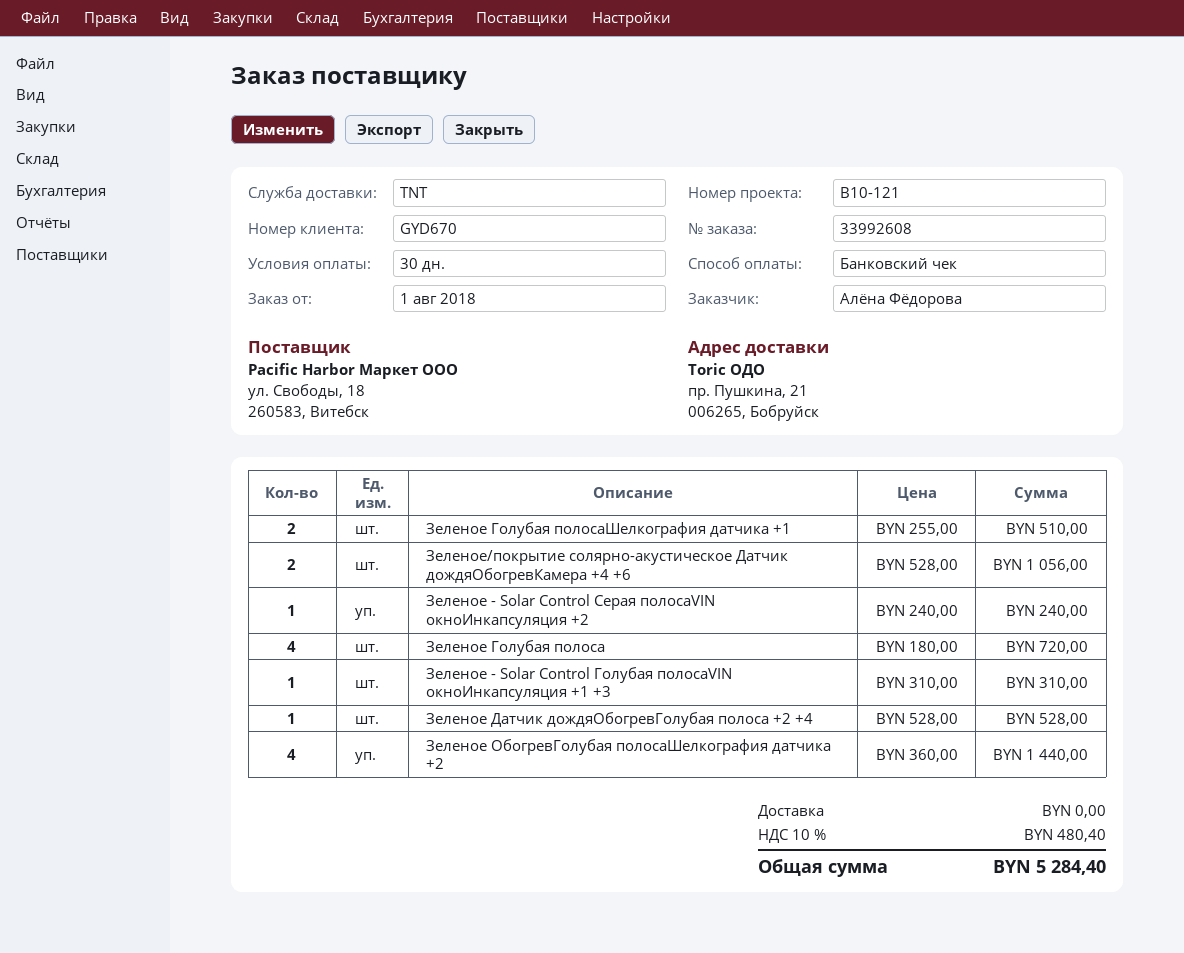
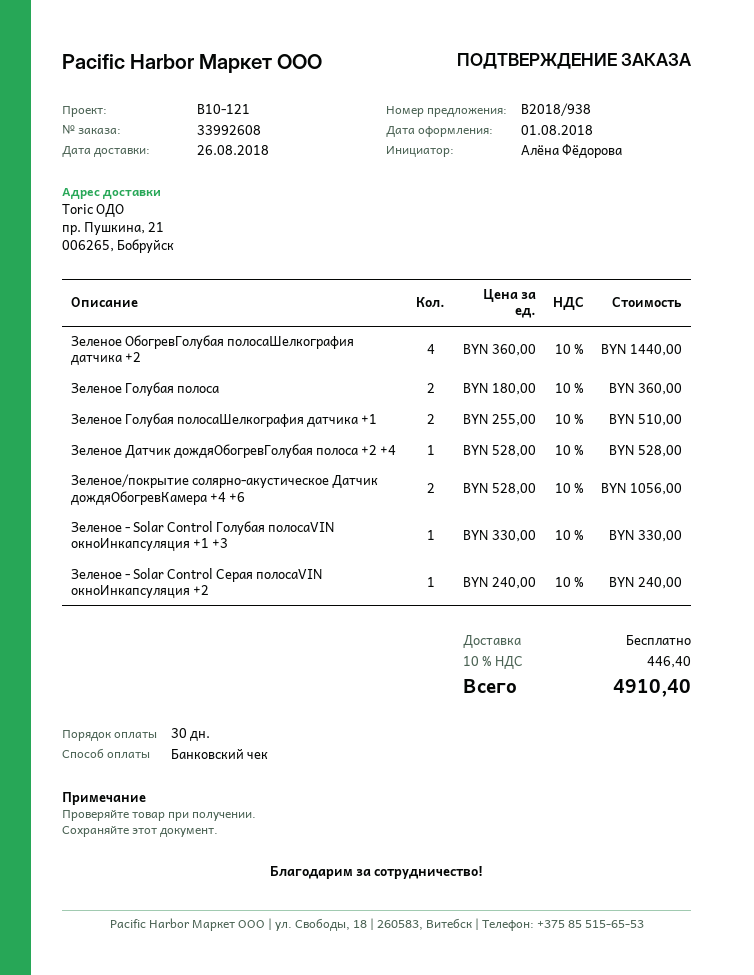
Зеленое Голубая полоса: 4 x 180.00 = 720.00 -> 2 x 180.00 = 360.00
Зеленое - Solar Control Голубая полосаVIN окноИнкапсуляция +1 +3: 1 x 310.00 = 310.00 -> 1 x 330.00 = 330.00
tax: 10% = 480.40 -> 10% = 446.40
total: 5284.40 -> 4910.40

